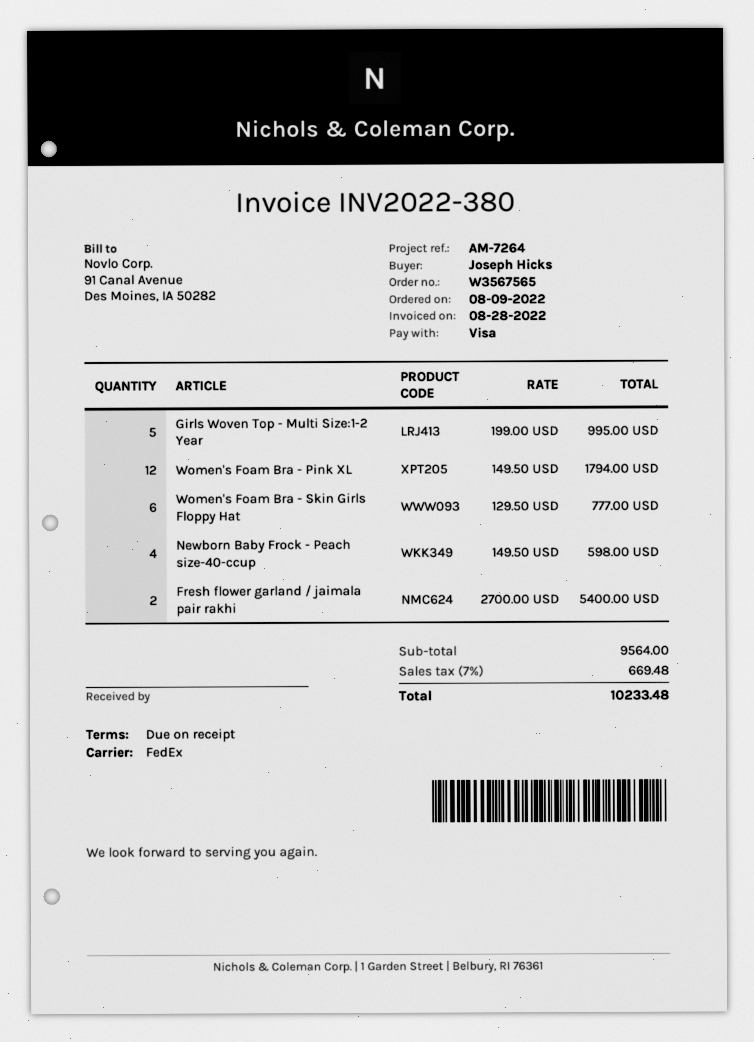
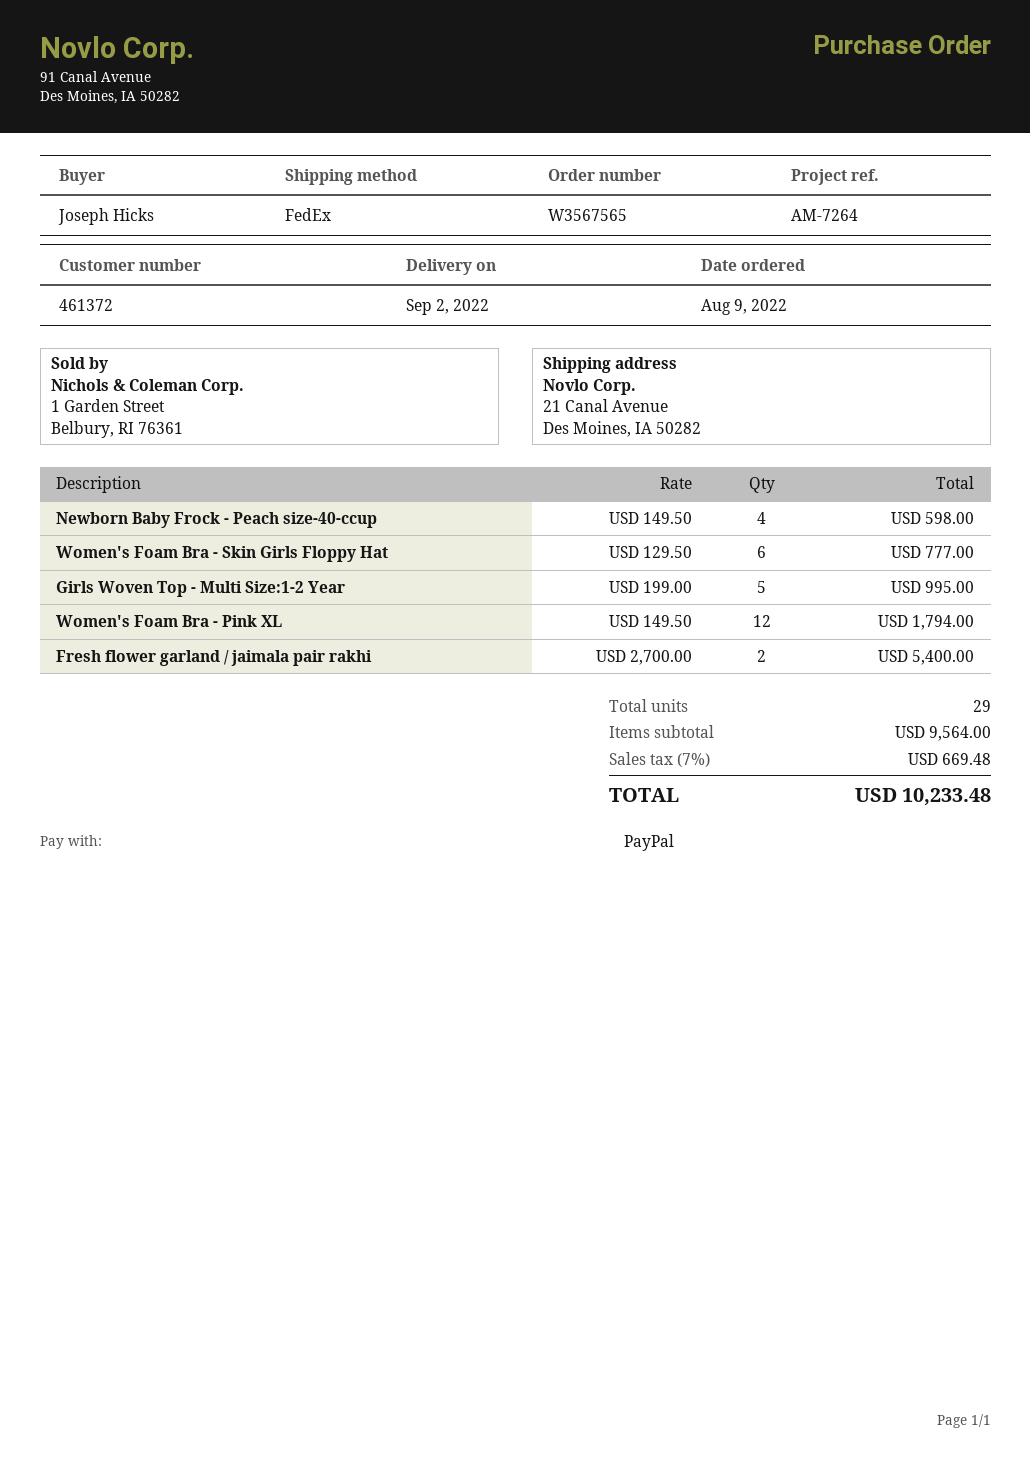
payment method: Visa -> PayPal

